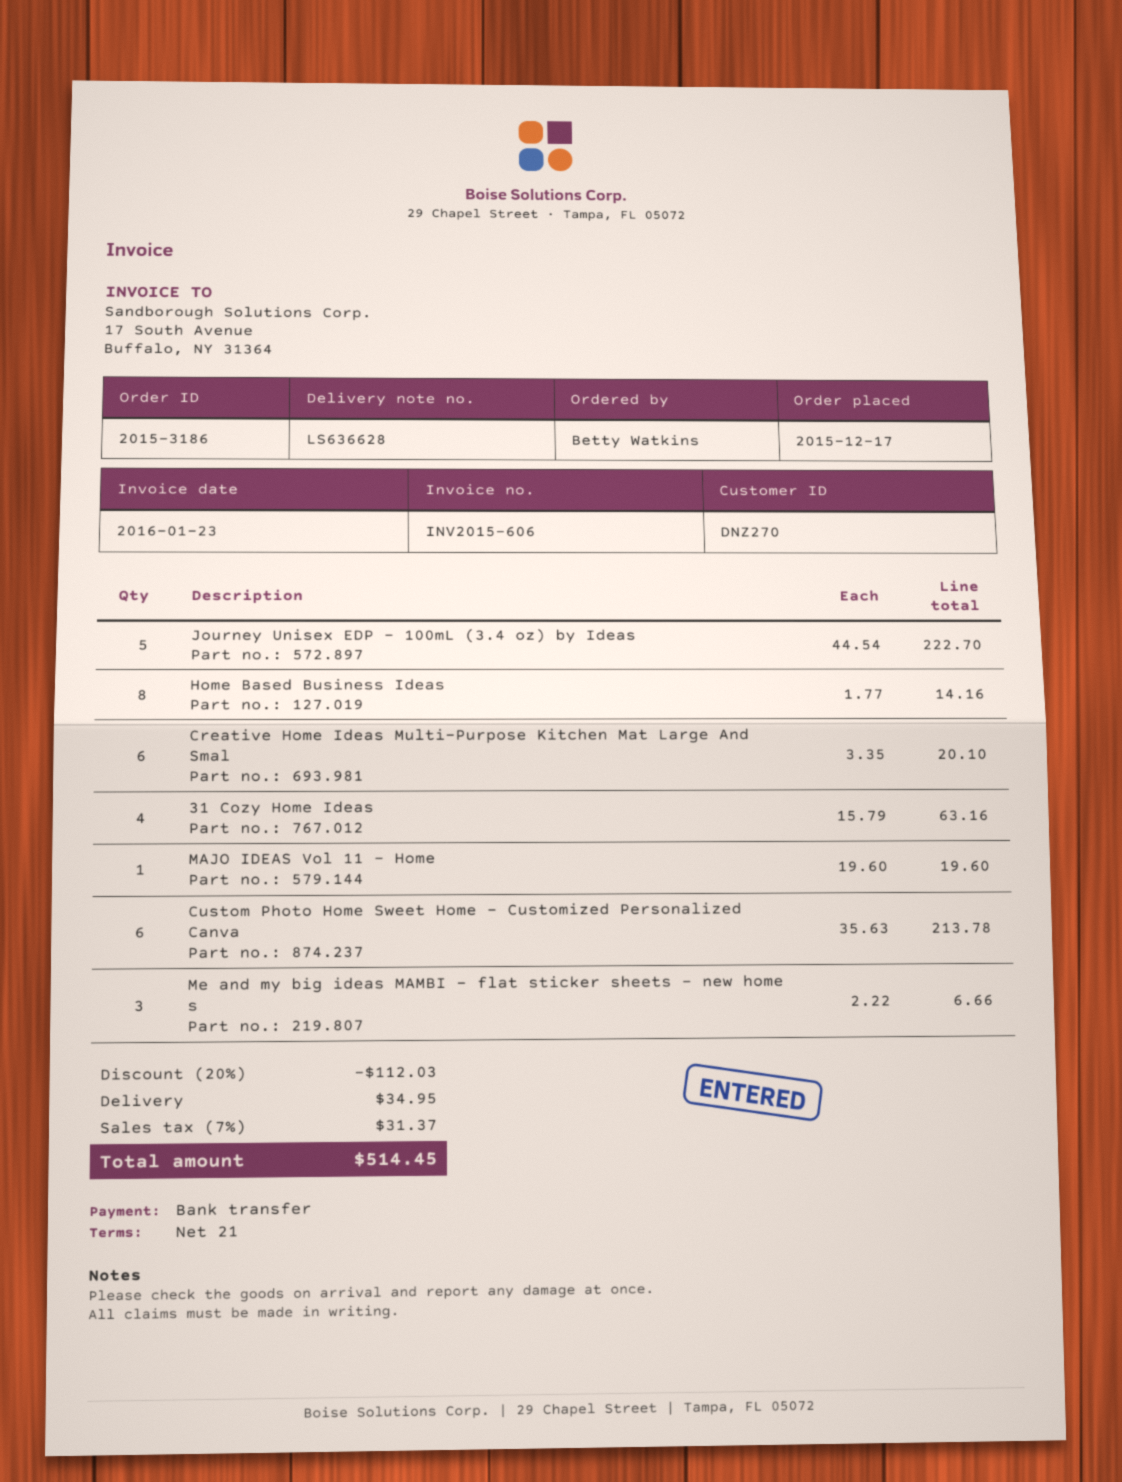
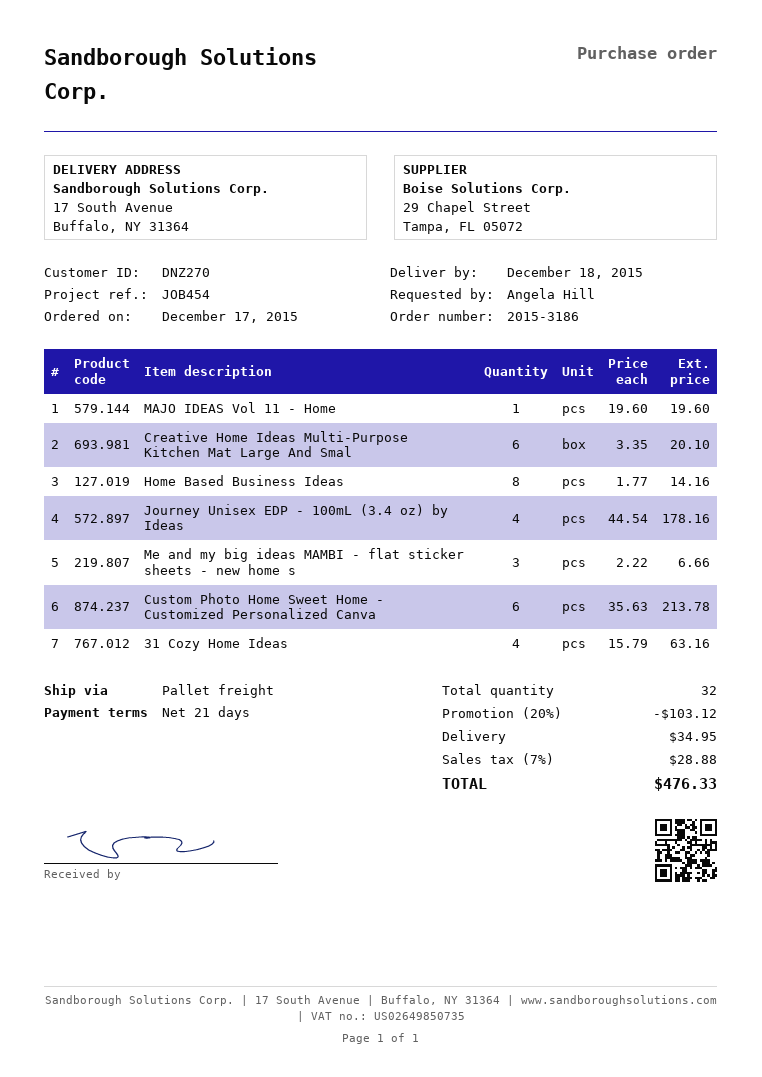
ordered by: Betty Watkins -> Angela Hill
Journey Unisex EDP - 100mL (3.4 oz) by Ideas: 5 x 44.54 = 222.70 -> 4 x 44.54 = 178.16
discount: 20% = 112.03 -> 20% = 103.12
tax: 7% = 31.37 -> 7% = 28.88
total: 514.45 -> 476.33

